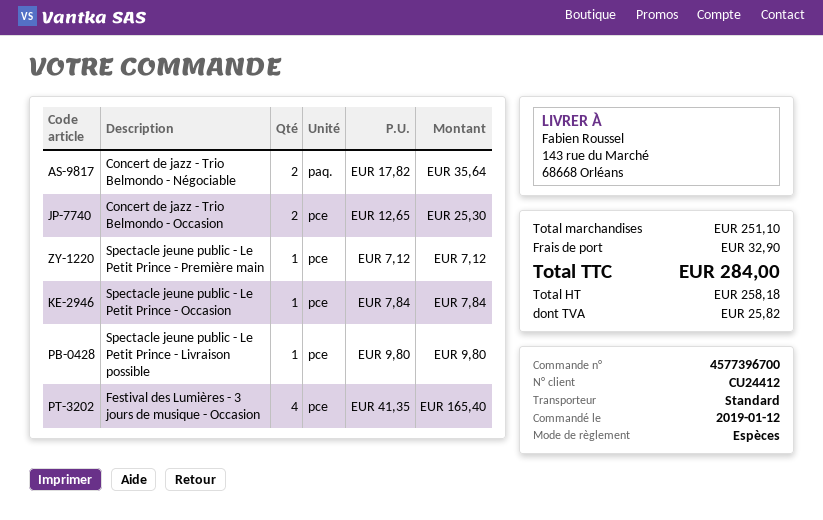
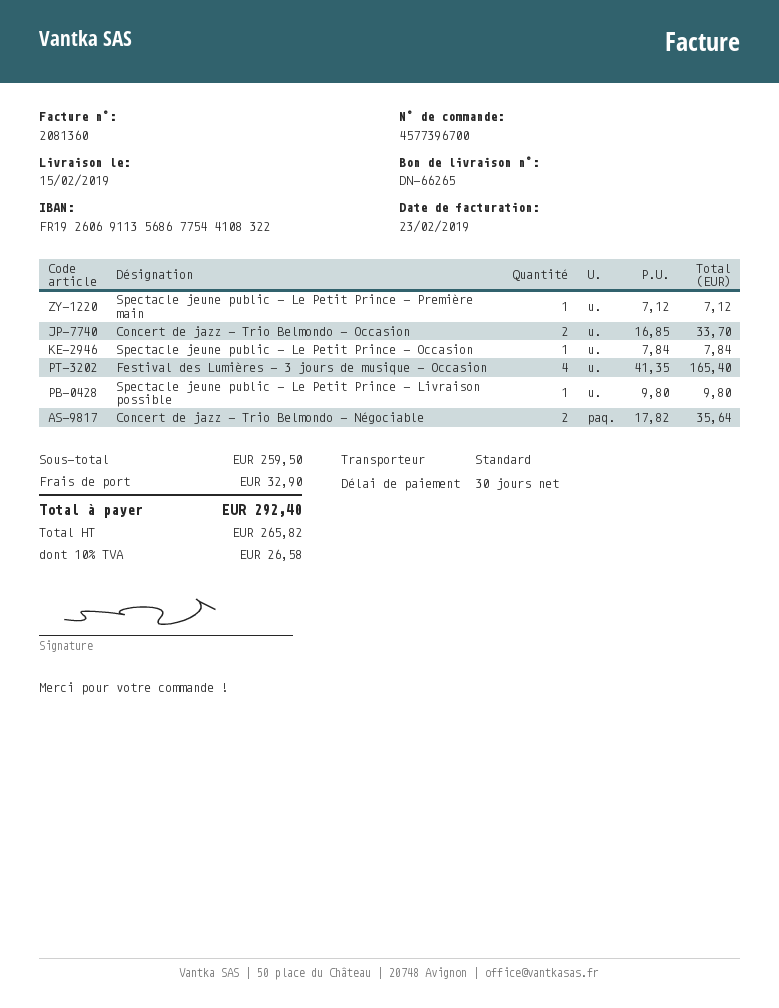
Concert de jazz - Trio Belmondo - Occasion: 2 x 12.65 = 25.30 -> 2 x 16.85 = 33.70
subtotal: 251.10 -> 259.50
net: 258.18 -> 265.82
tax: 25.82 -> 26.58
total: 284.00 -> 292.40

